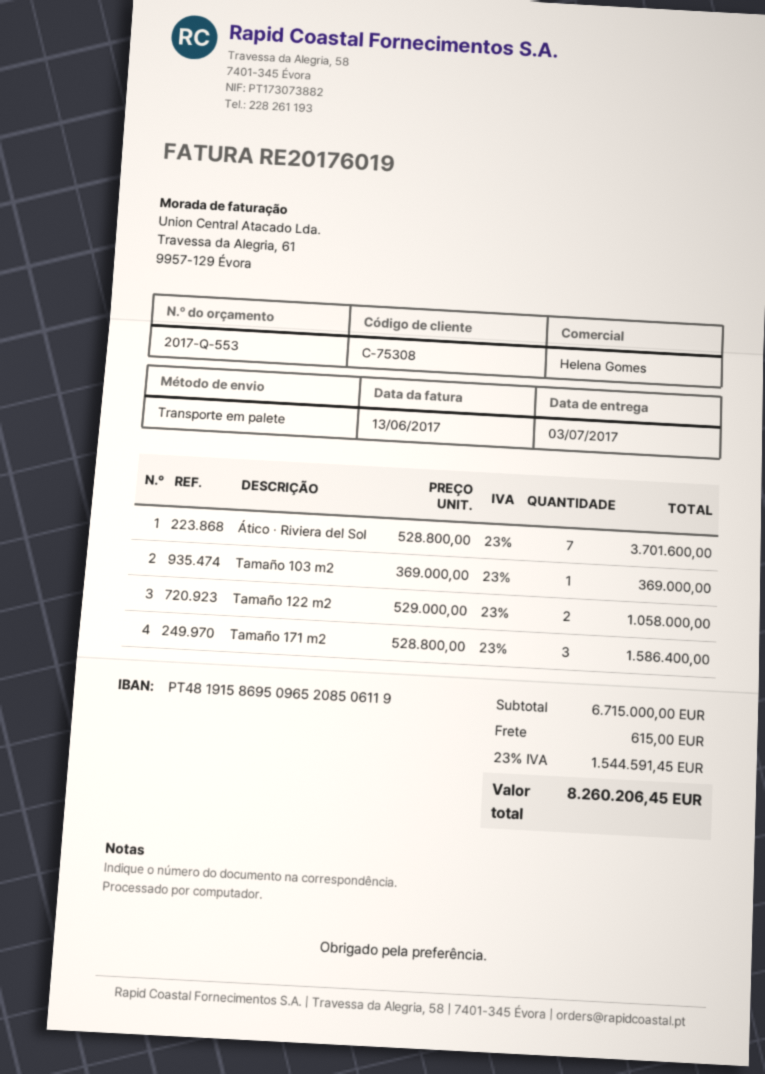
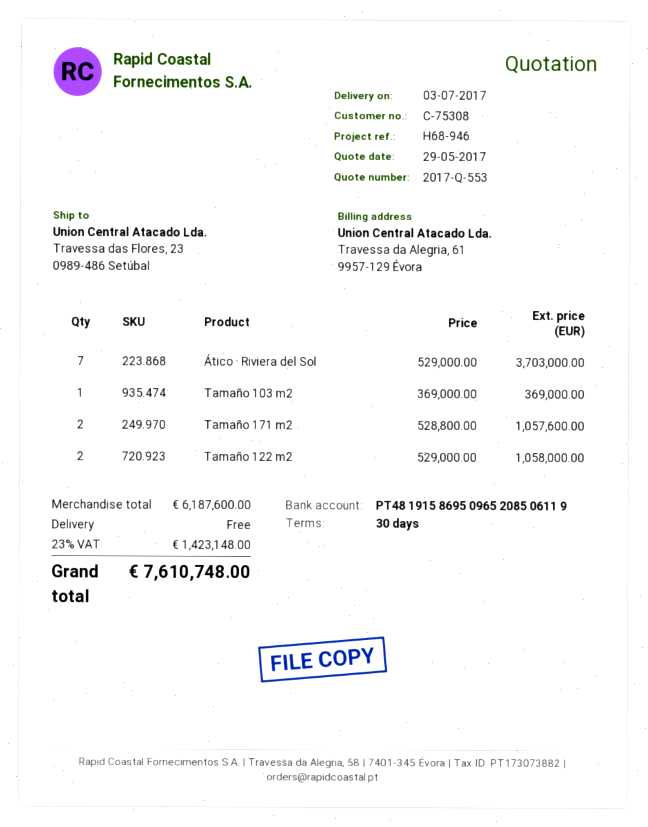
Ático · Riviera del Sol: 7 x 528800.00 = 3701600.00 -> 7 x 529000.00 = 3703000.00
Tamaño 171 m2: 3 x 528800.00 = 1586400.00 -> 2 x 528800.00 = 1057600.00
subtotal: 6715000.00 -> 6187600.00
shipping: 615.00 -> 0.00
tax: 23% = 1544591.45 -> 23% = 1423148.00
total: 8260206.45 -> 7610748.00

